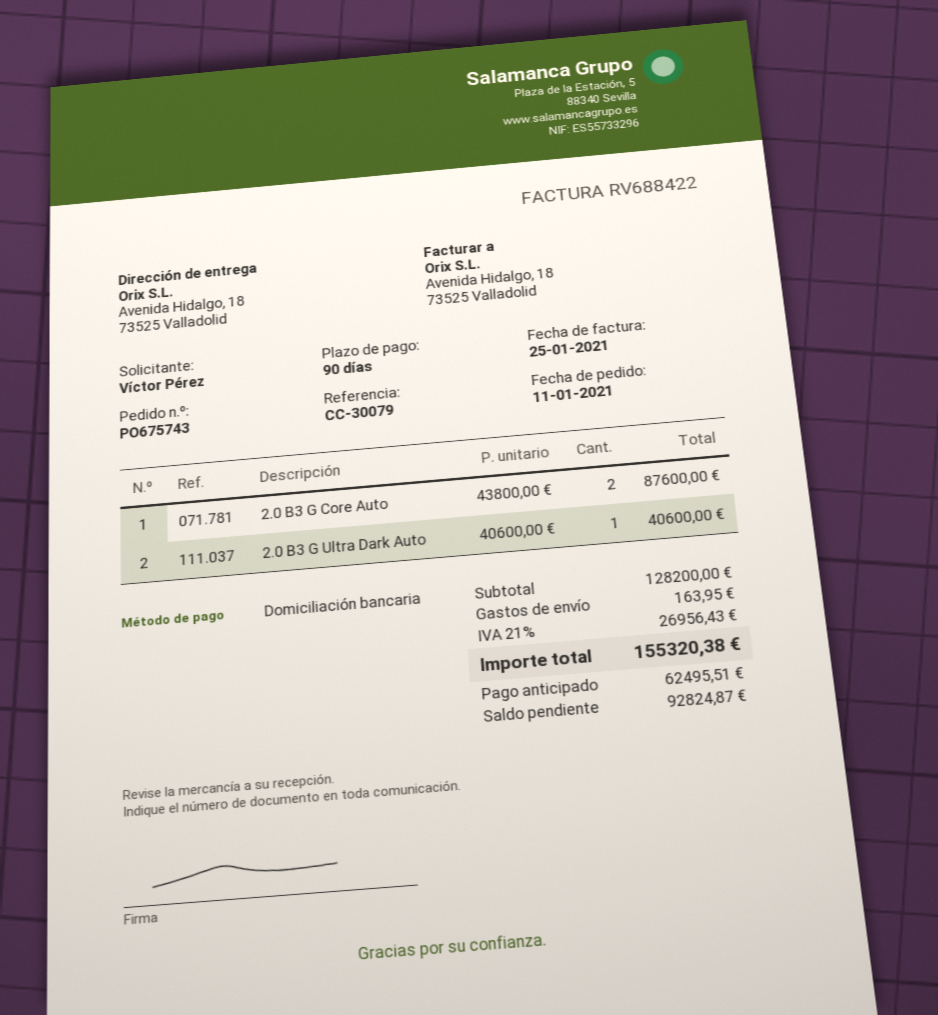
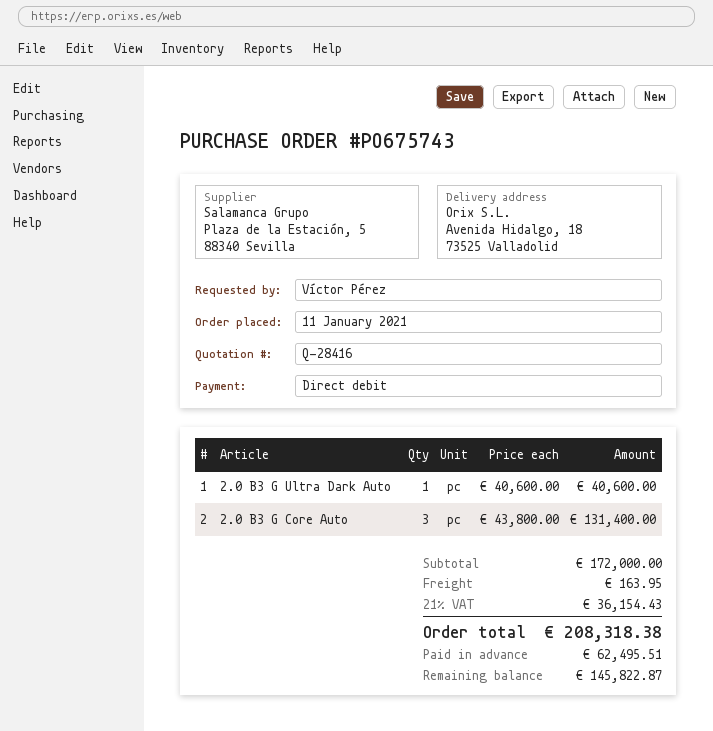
2.0 B3 G Core Auto: 2 x 43800.00 = 87600.00 -> 3 x 43800.00 = 131400.00
subtotal: 128200.00 -> 172000.00
tax: 21% = 26956.43 -> 21% = 36154.43
total: 155320.38 -> 208318.38
balance: 92824.87 -> 145822.87

